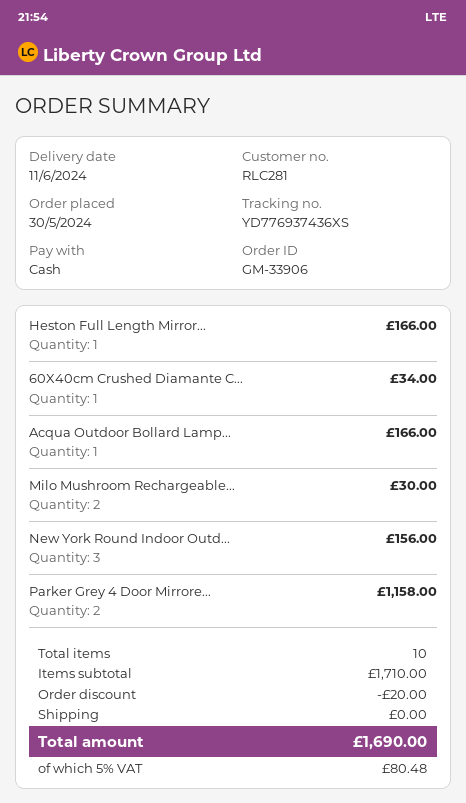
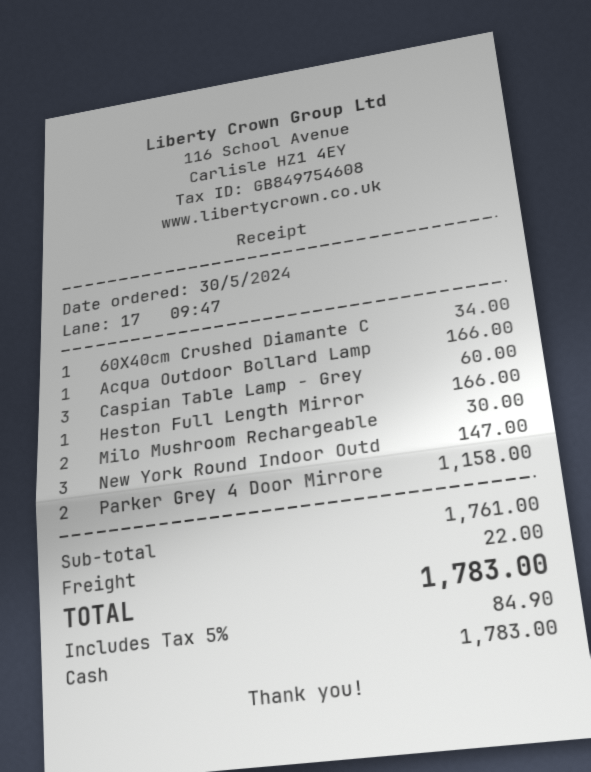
New York Round Indoor Outd...: 3 for 156.00 -> 3 for 147.00
Caspian Table Lamp - Grey: none -> 3 for 60.00
subtotal: 1710.00 -> 1761.00
discount: 20.00 -> none
shipping: 0.00 -> 22.00
tax: 5% = 80.48 -> 5% = 84.90
total: 1690.00 -> 1783.00

